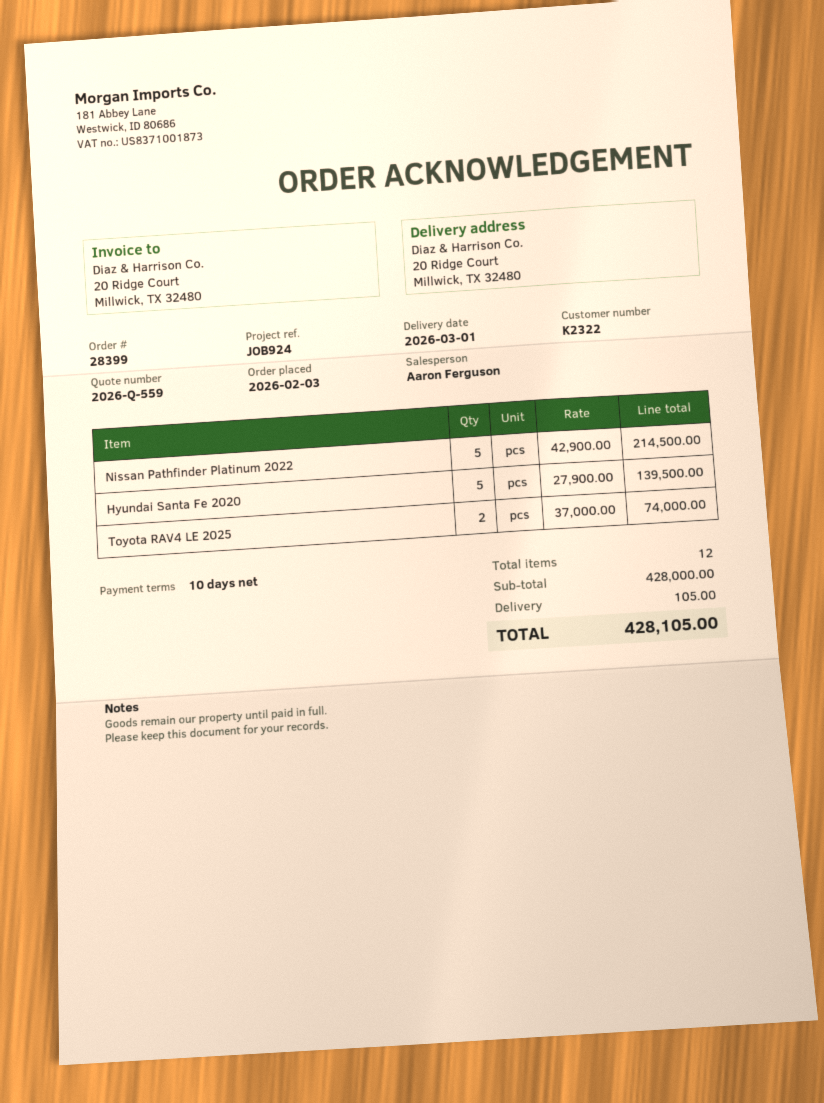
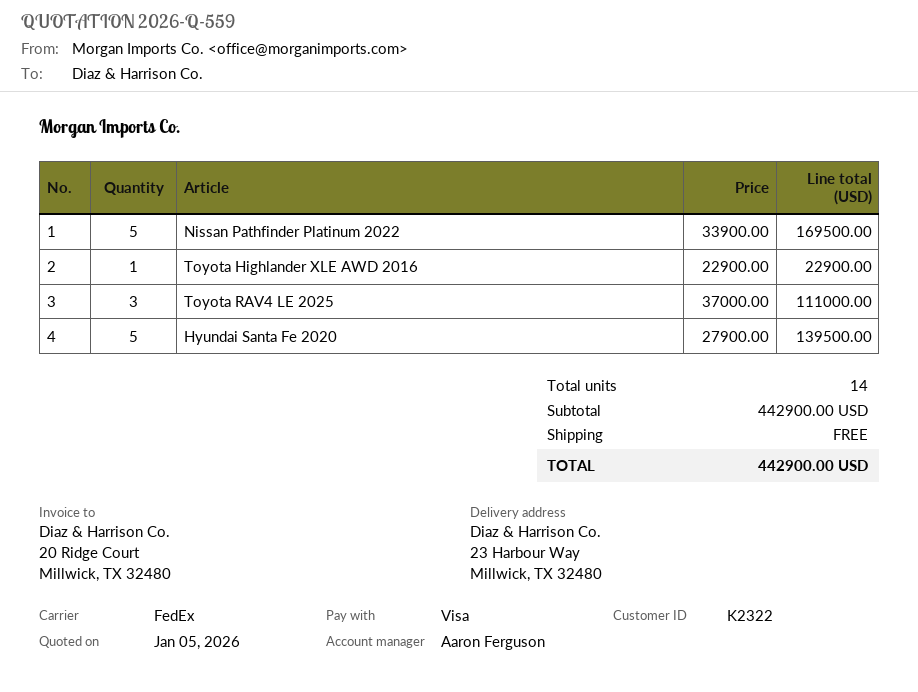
ship to: 20 Ridge Court, Millwick, TX 32480 -> 23 Harbour Way, Millwick, TX 32480
Nissan Pathfinder Platinum 2022: 5 x 42900.00 = 214500.00 -> 5 x 33900.00 = 169500.00
Toyota RAV4 LE 2025: 2 x 37000.00 = 74000.00 -> 3 x 37000.00 = 111000.00
Toyota Highlander XLE AWD 2016: none -> 1 x 22900.00 = 22900.00
total quantity: 12 -> 14
subtotal: 428000.00 -> 442900.00
shipping: 105.00 -> 0.00
total: 428105.00 -> 442900.00

